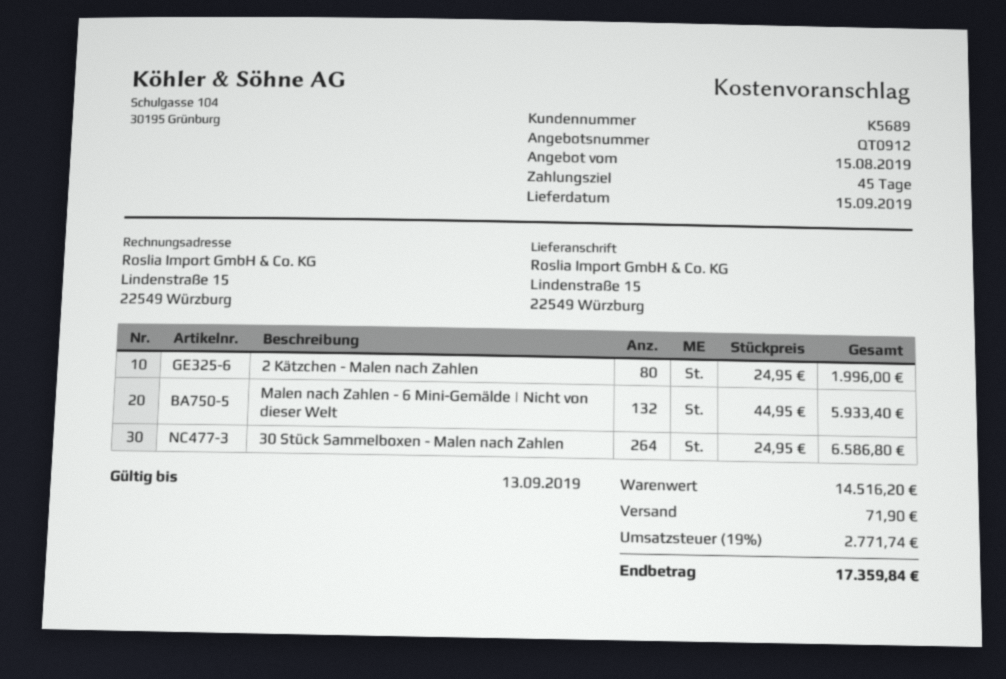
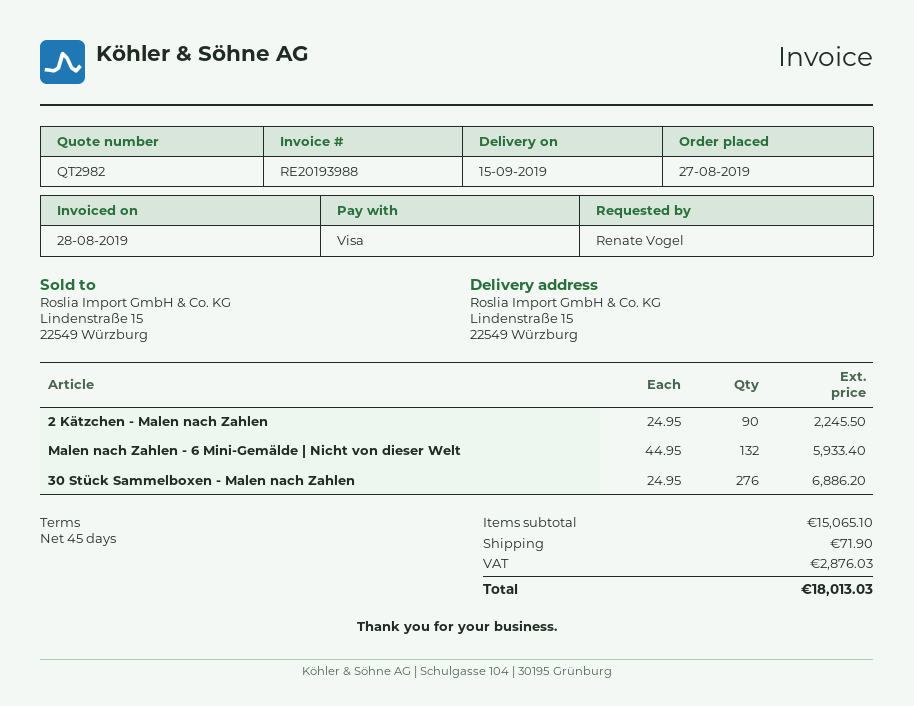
quote number: QT0912 -> QT2982
2 Kätzchen - Malen nach Zahlen: 80 x 24.95 = 1996.00 -> 90 x 24.95 = 2245.50
30 Stück Sammelboxen - Malen nach Zahlen: 264 x 24.95 = 6586.80 -> 276 x 24.95 = 6886.20
subtotal: 14516.20 -> 15065.10
tax: 2771.74 -> 2876.03
total: 17359.84 -> 18013.03

